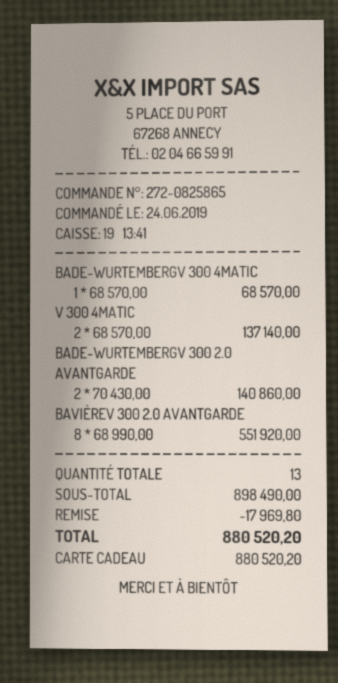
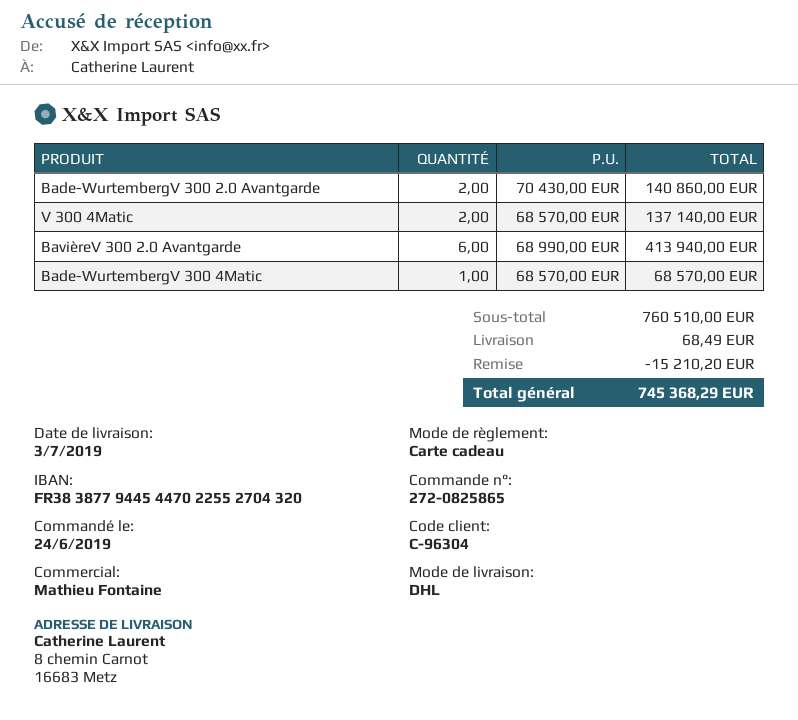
BAVIÈREV 300 2.0 AVANTGARDE: 8 x 68990.00 = 551920.00 -> 6 x 68990.00 = 413940.00
subtotal: 898490.00 -> 760510.00
discount: 17969.80 -> 15210.20
shipping: none -> 68.49
total: 880520.20 -> 745368.29

